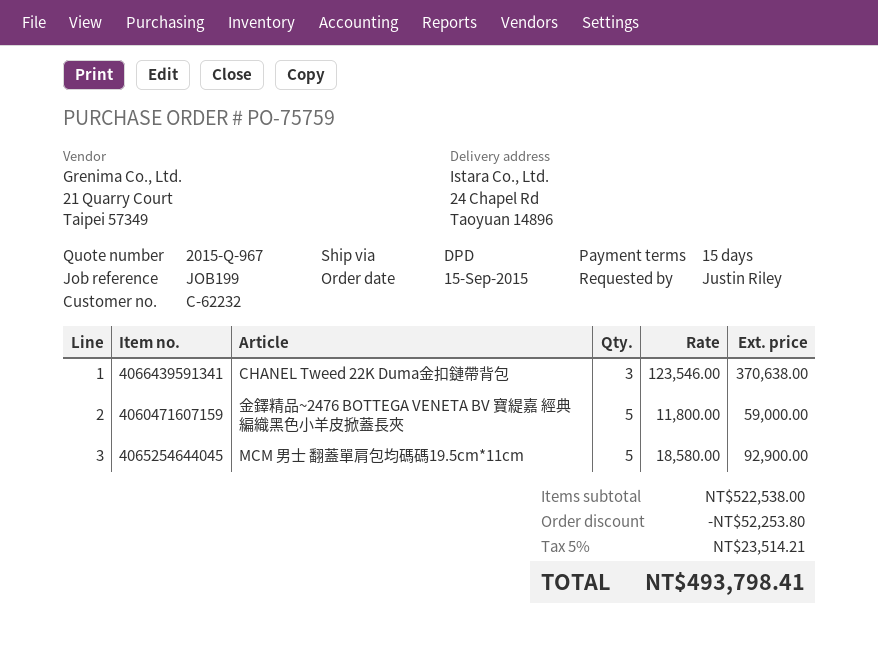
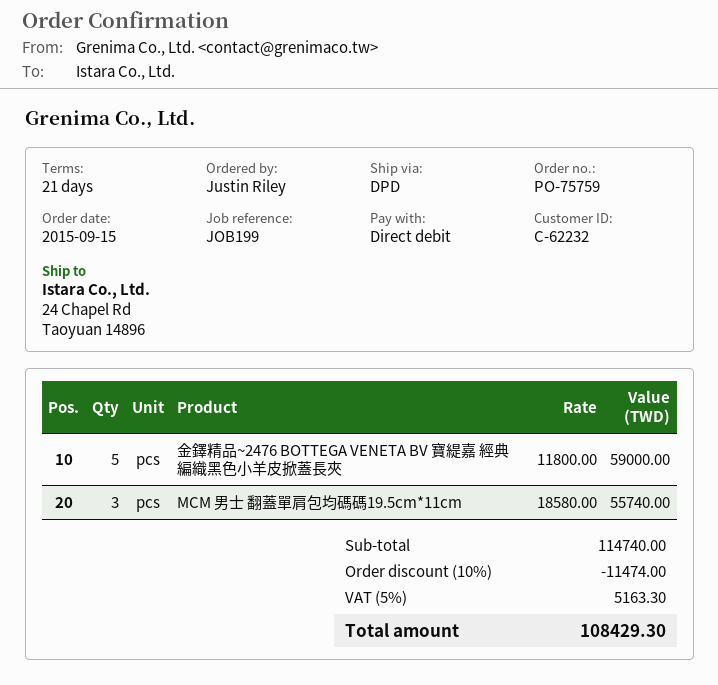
payment terms: 15 days -> 21 days
CHANEL Tweed 22K Duma金扣鏈帶背包: 3 x 123546.00 = 370638.00 -> none
MCM 男士 翻蓋單肩包均碼碼19.5cm*11cm: 5 x 18580.00 = 92900.00 -> 3 x 18580.00 = 55740.00
subtotal: 522538.00 -> 114740.00
discount: 52253.80 -> 11474.00
tax: 5% = 23514.21 -> 5% = 5163.30
total: 493798.41 -> 108429.30

